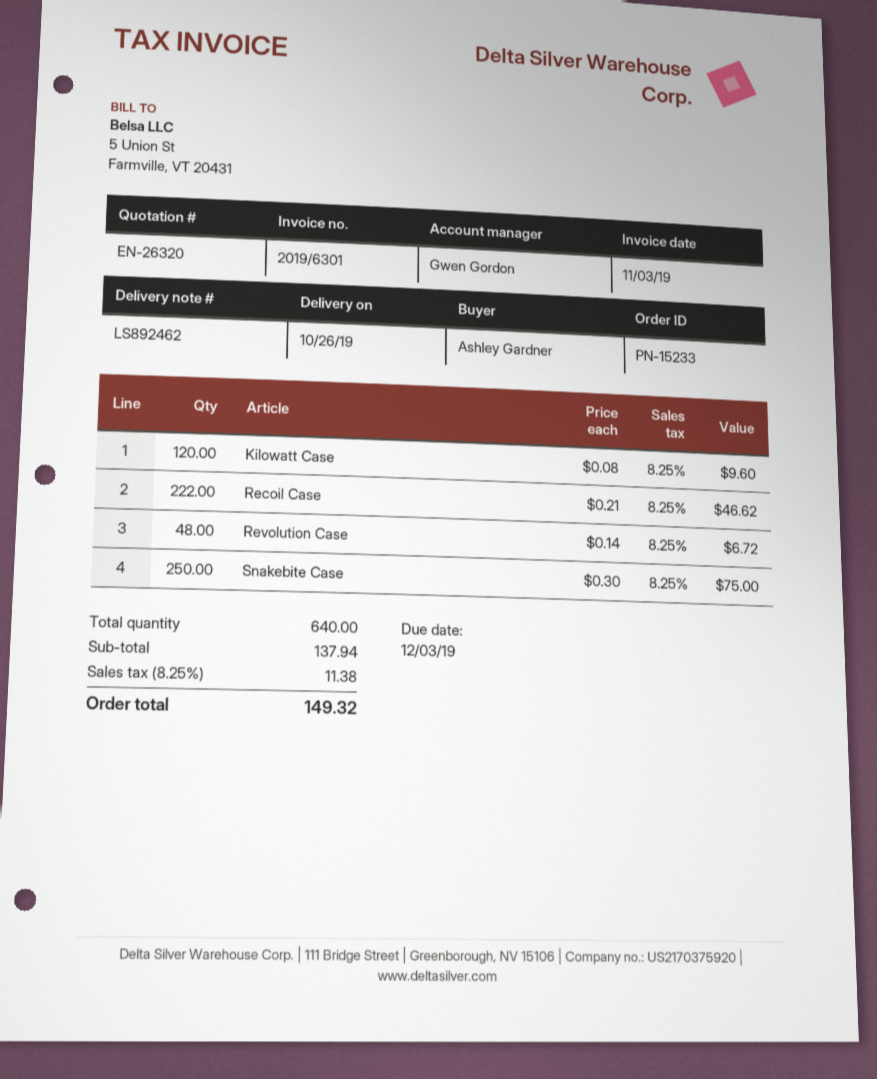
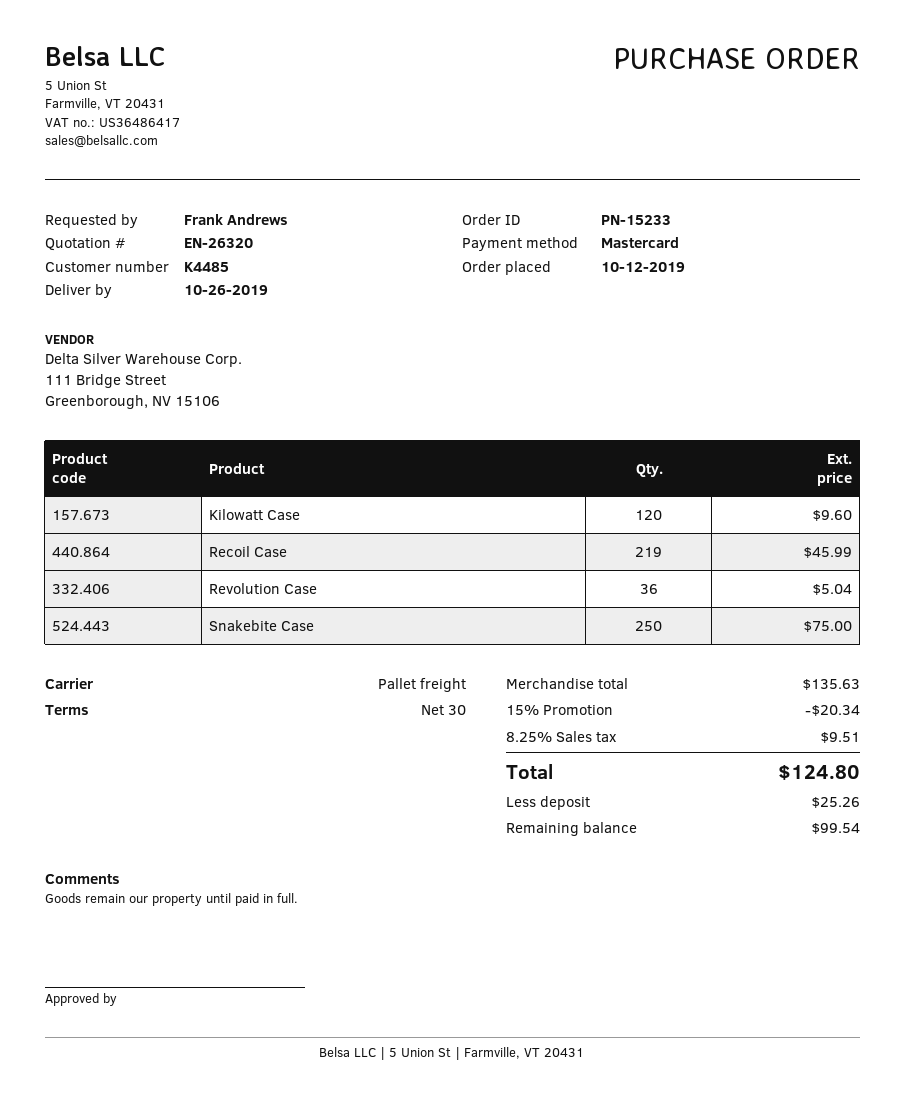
ordered by: Ashley Gardner -> Frank Andrews
Recoil Case: 222 for 46.62 -> 219 for 45.99
Revolution Case: 48 for 6.72 -> 36 for 5.04
subtotal: 137.94 -> 135.63
discount: none -> 15% = 20.34
tax: 8.25% = 11.38 -> 8.25% = 9.51
total: 149.32 -> 124.80

